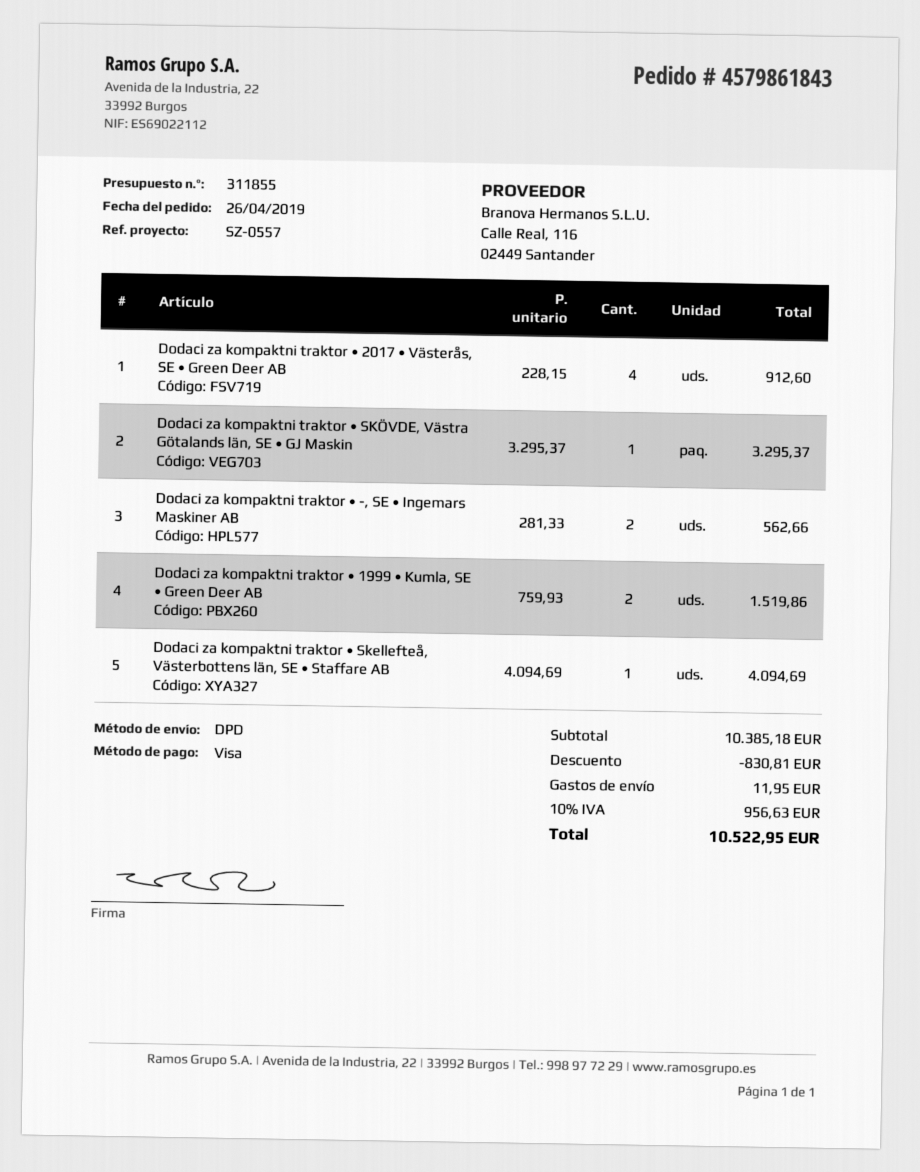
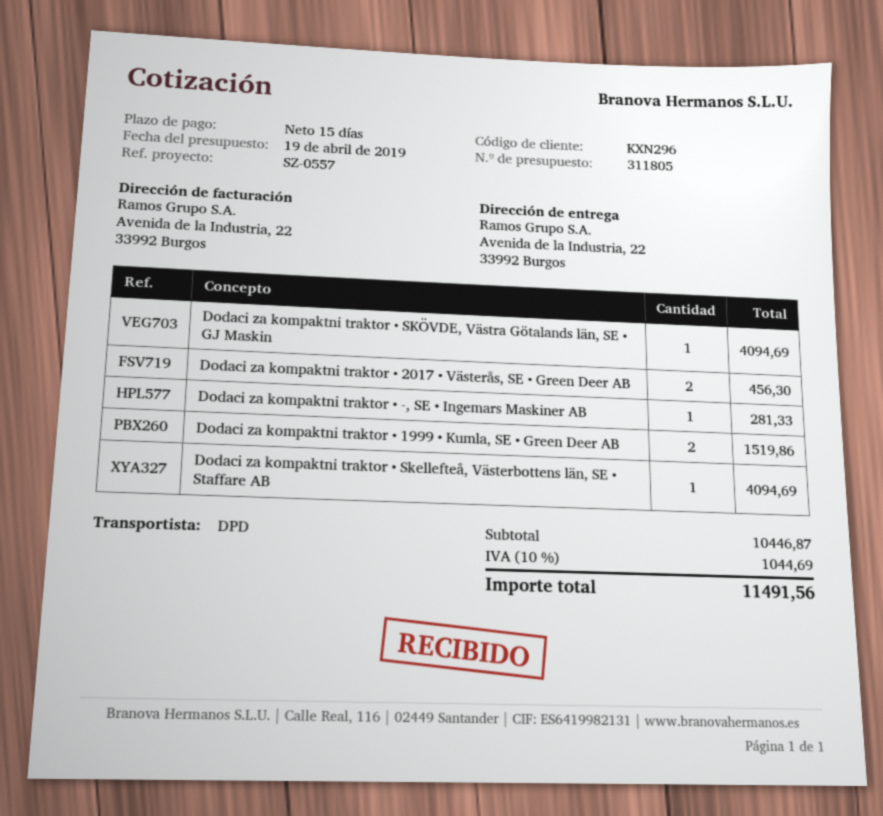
quote number: 311855 -> 311805
Dodaci za kompaktni traktor • 2017 • Västerås, SE • Green Deer AB: 4 for 912.60 -> 2 for 456.30
Dodaci za kompaktni traktor • SKÖVDE, Västra Götalands län, SE • GJ Maskin: 1 for 3295.37 -> 1 for 4094.69
Dodaci za kompaktni traktor • -, SE • Ingemars Maskiner AB: 2 for 562.66 -> 1 for 281.33
subtotal: 10385.18 -> 10446.87
discount: 830.81 -> none
shipping: 11.95 -> none
tax: 10% = 956.63 -> 10% = 1044.69
total: 10522.95 -> 11491.56

